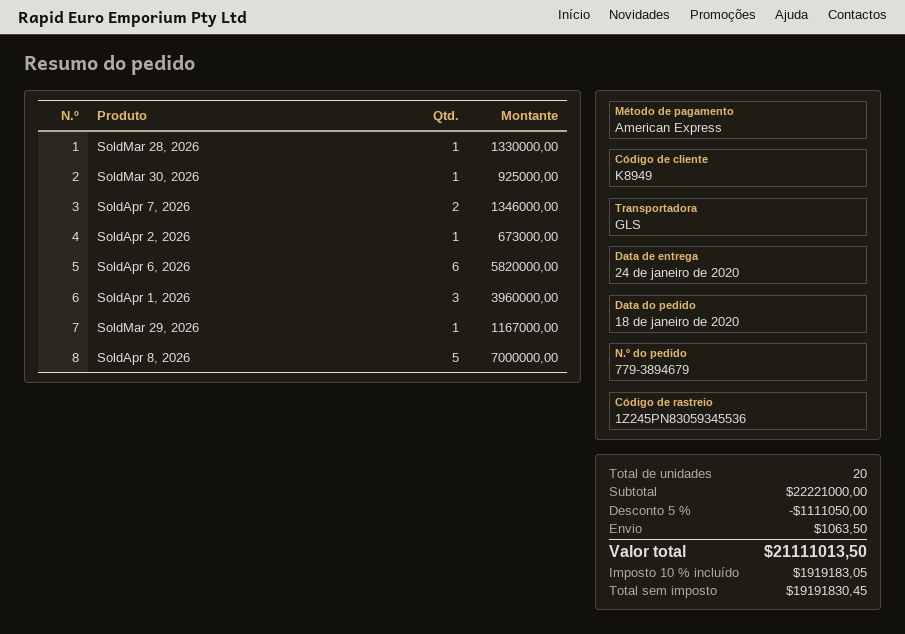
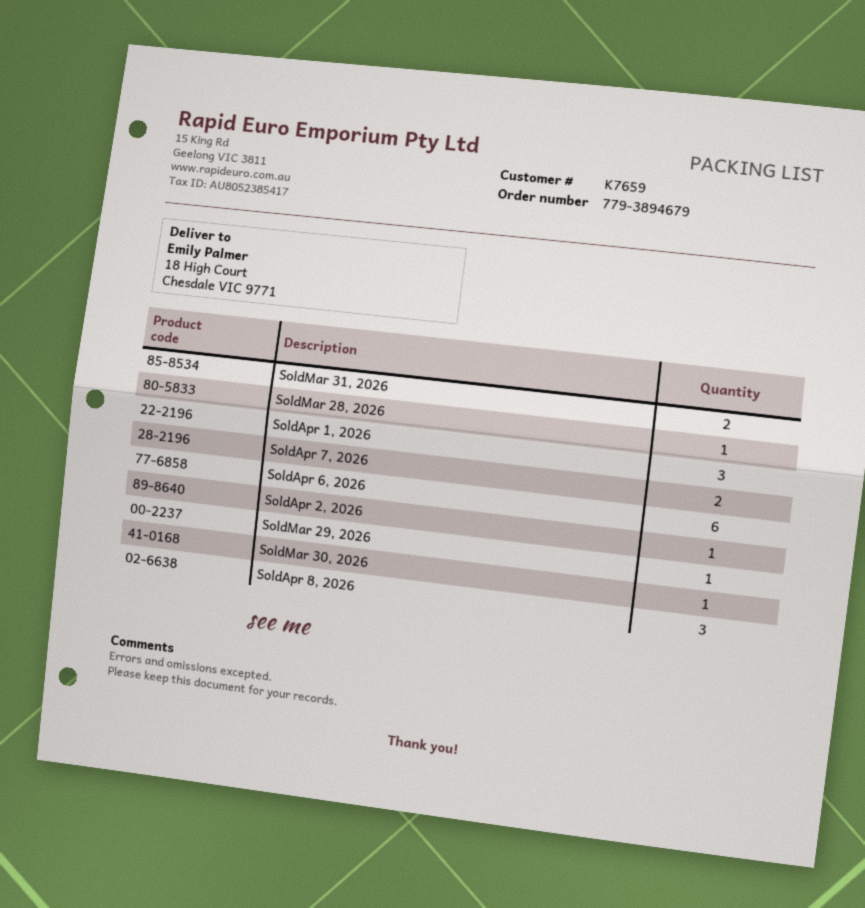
customer number: K8949 -> K7659
SoldApr 8, 2026: 5 -> 3
SoldMar 31, 2026: none -> 2

